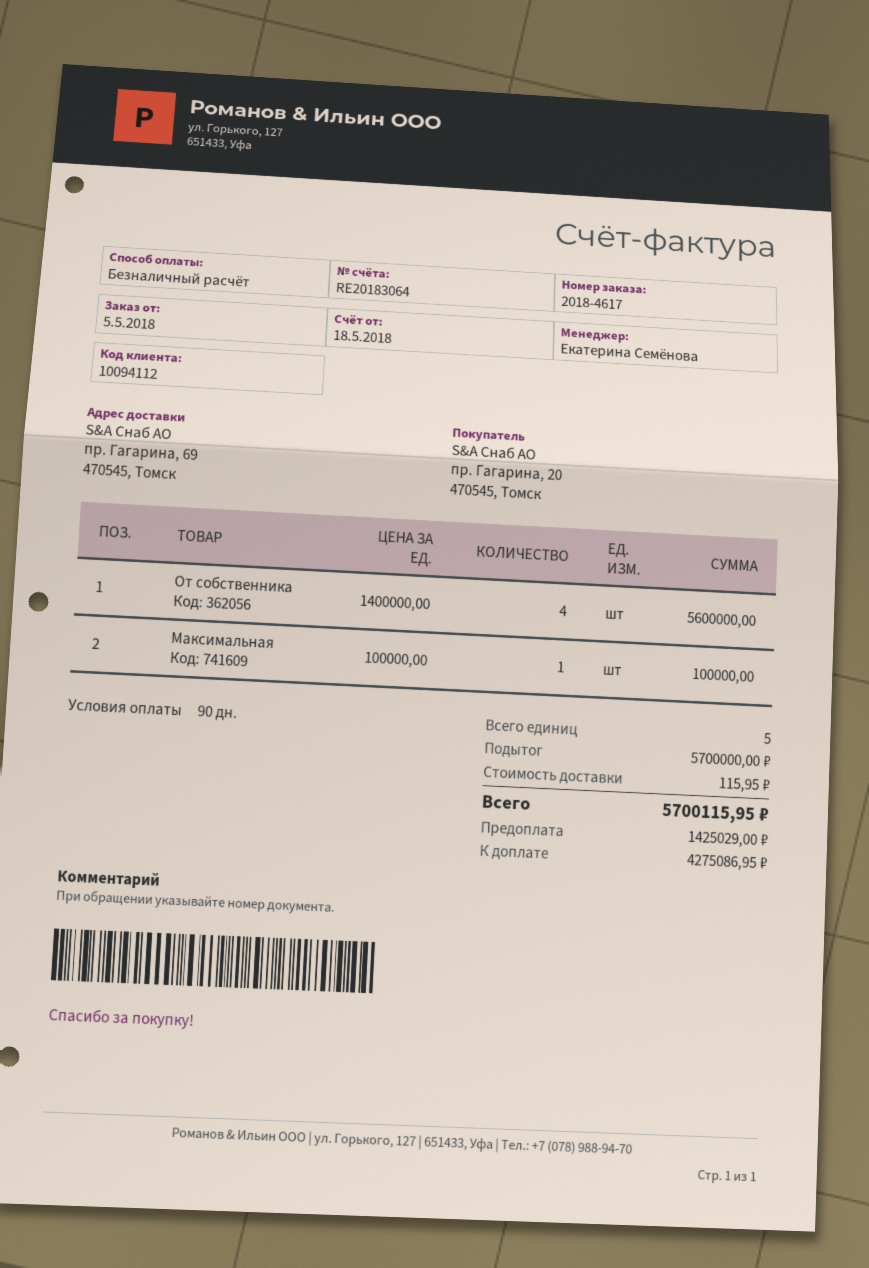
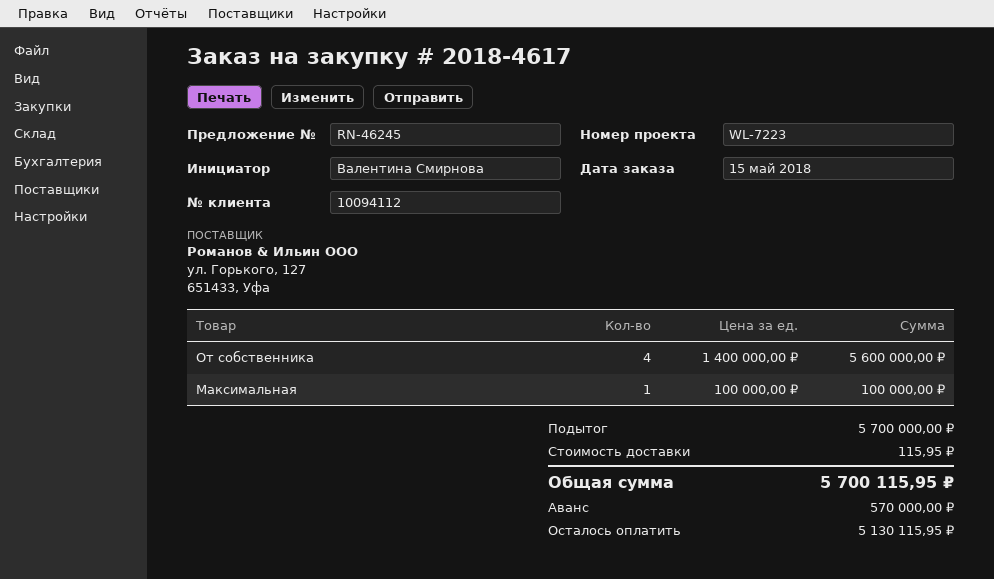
order date: 2018-05-05 -> 2018-05-15
deposit: 1425029.00 -> 570000.00
balance: 4275086.95 -> 5130115.95

